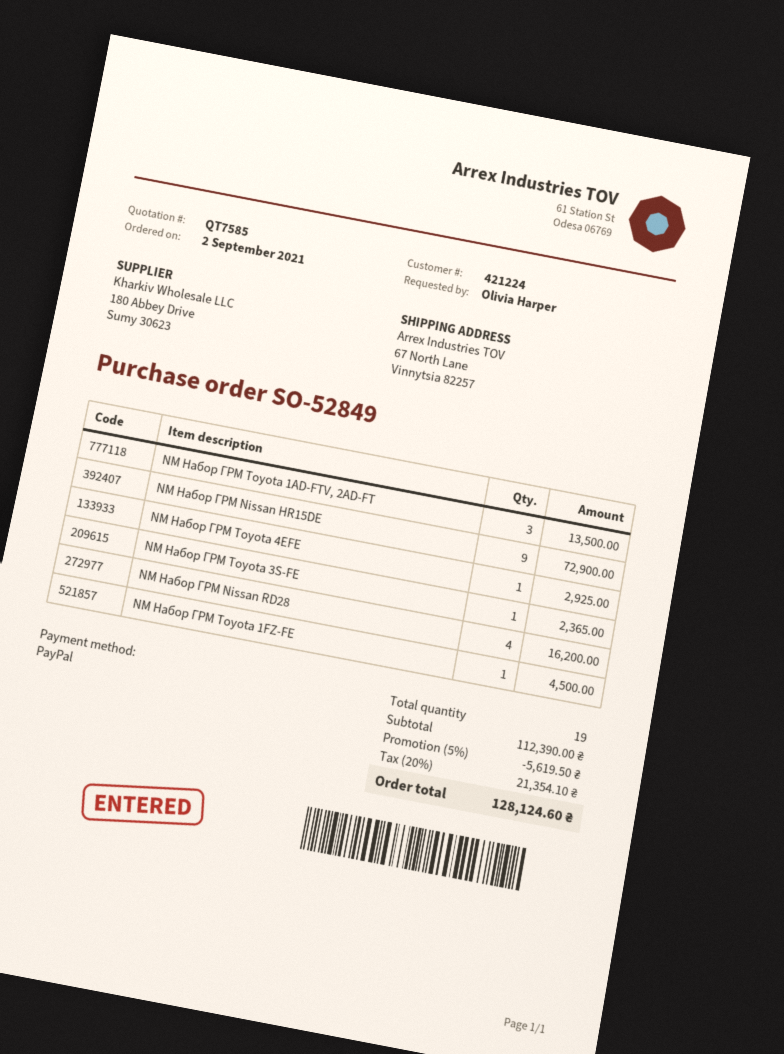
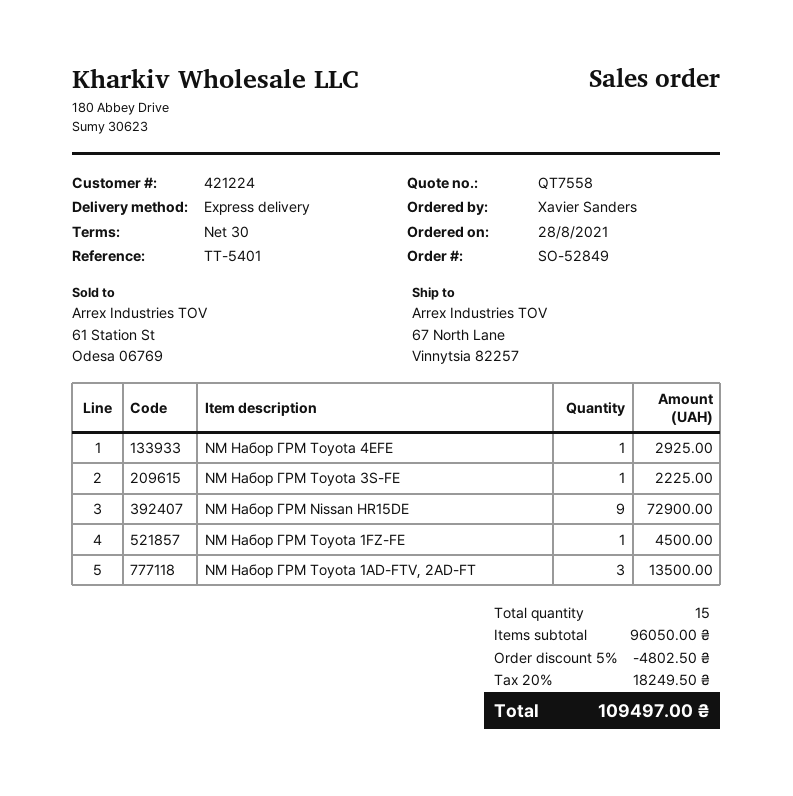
quote number: QT7585 -> QT7558
order date: 2021-09-02 -> 2021-08-28
ordered by: Olivia Harper -> Xavier Sanders
NM Набор ГРМ Toyota 3S-FE: 1 for 2365.00 -> 1 for 2225.00
NM Набор ГРМ Nissan RD28: 4 for 16200.00 -> none
total quantity: 19 -> 15
subtotal: 112390.00 -> 96050.00
discount: 5% = 5619.50 -> 5% = 4802.50
tax: 20% = 21354.10 -> 20% = 18249.50
total: 128124.60 -> 109497.00

